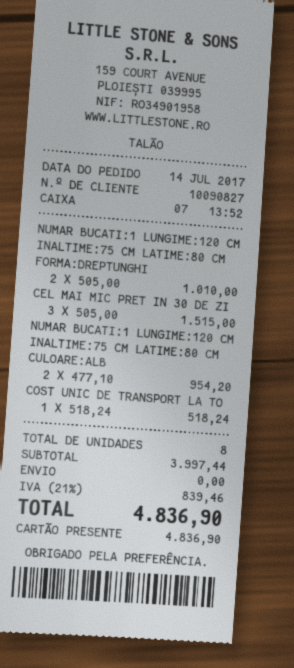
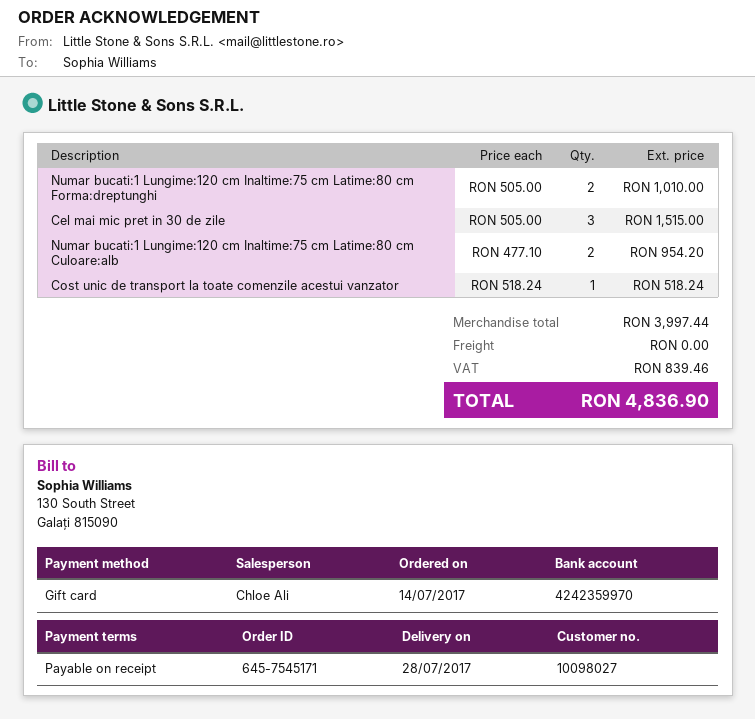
customer number: 10090827 -> 10098027

